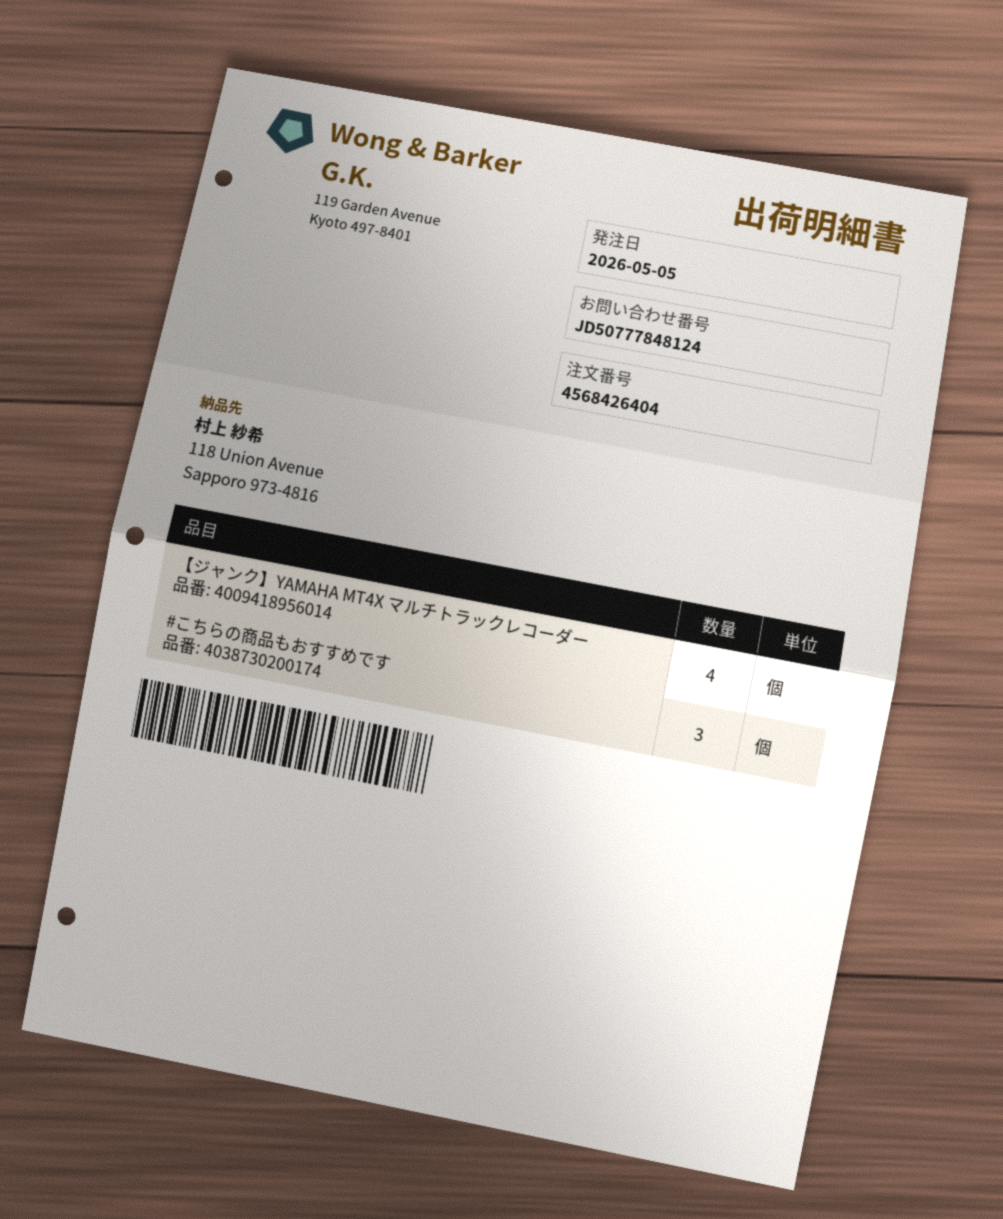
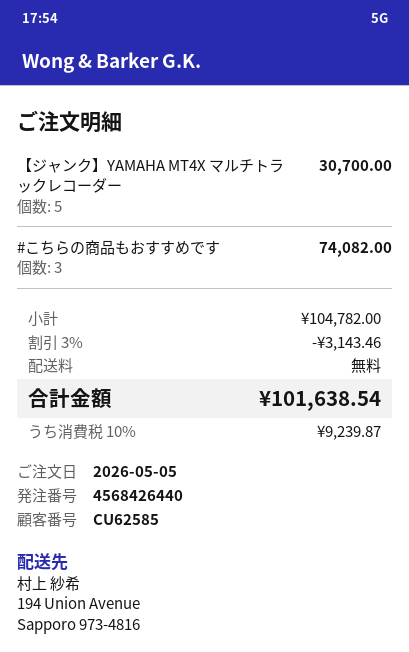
order number: 4568426404 -> 4568426440
ship to: 118 Union Avenue, Sapporo 973-4816 -> 194 Union Avenue, Sapporo 973-4816
【ジャンク】YAMAHA MT4X マルチトラックレコーダー: 4 -> 5

